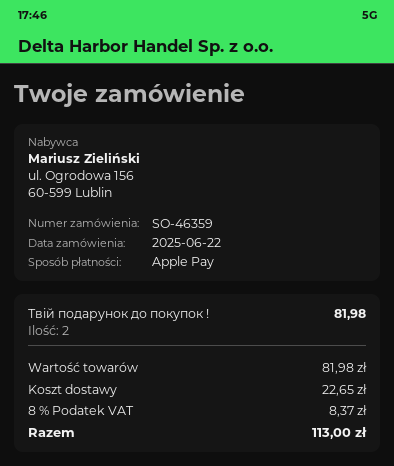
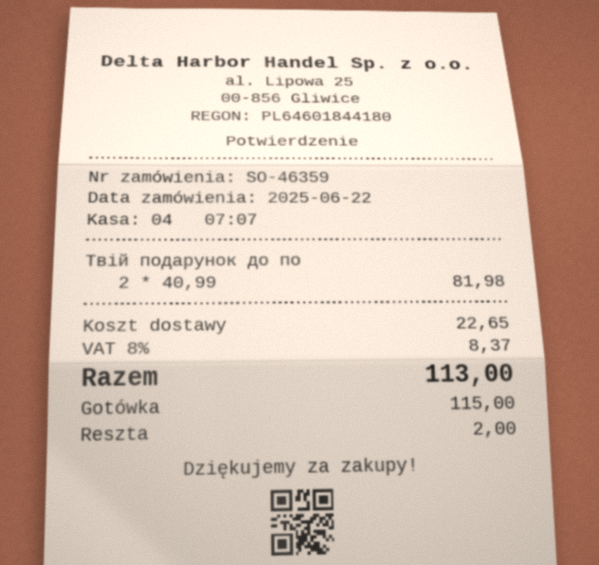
payment method: Apple Pay -> cash

